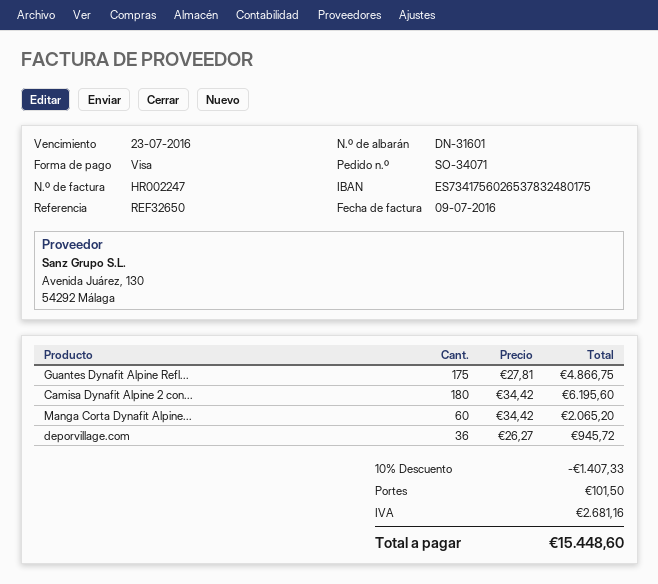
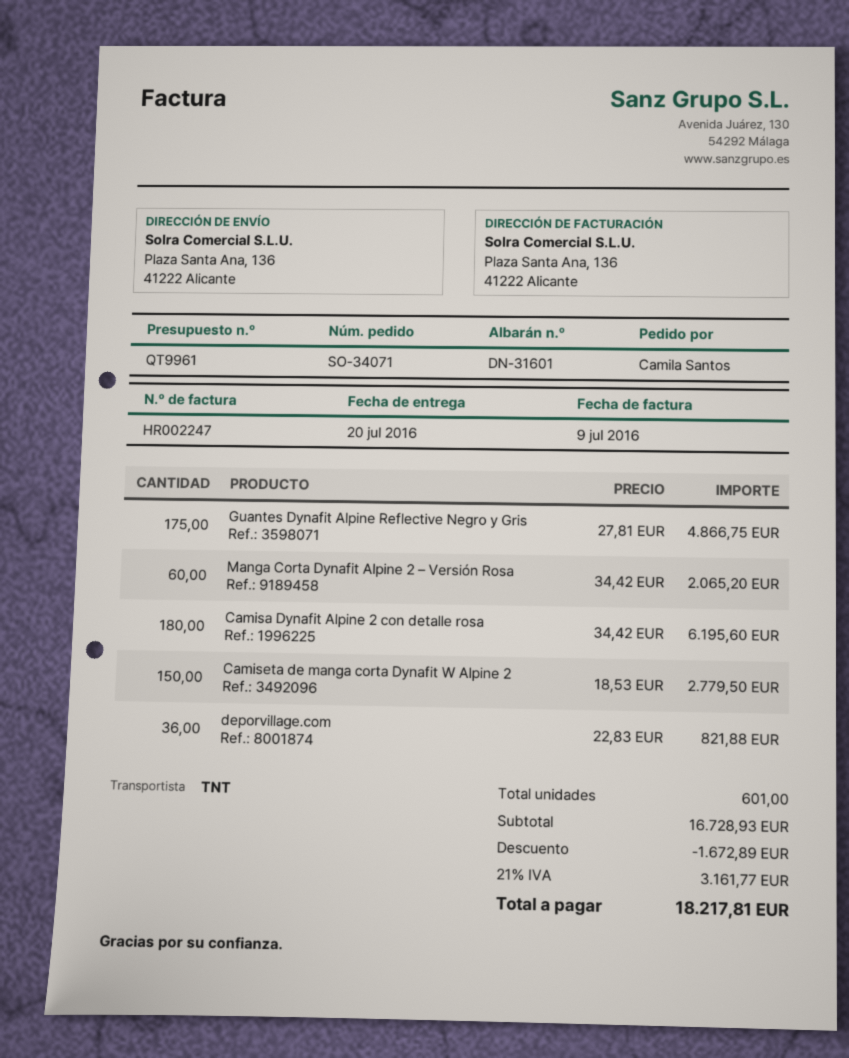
deporvillage.com: 36 x 26.27 = 945.72 -> 36 x 22.83 = 821.88
Camiseta de manga corta Dynafit W Alpine 2: none -> 150 x 18.53 = 2779.50
discount: 1407.33 -> 1672.89
shipping: 101.50 -> none
tax: 2681.16 -> 3161.77
total: 15448.60 -> 18217.81

